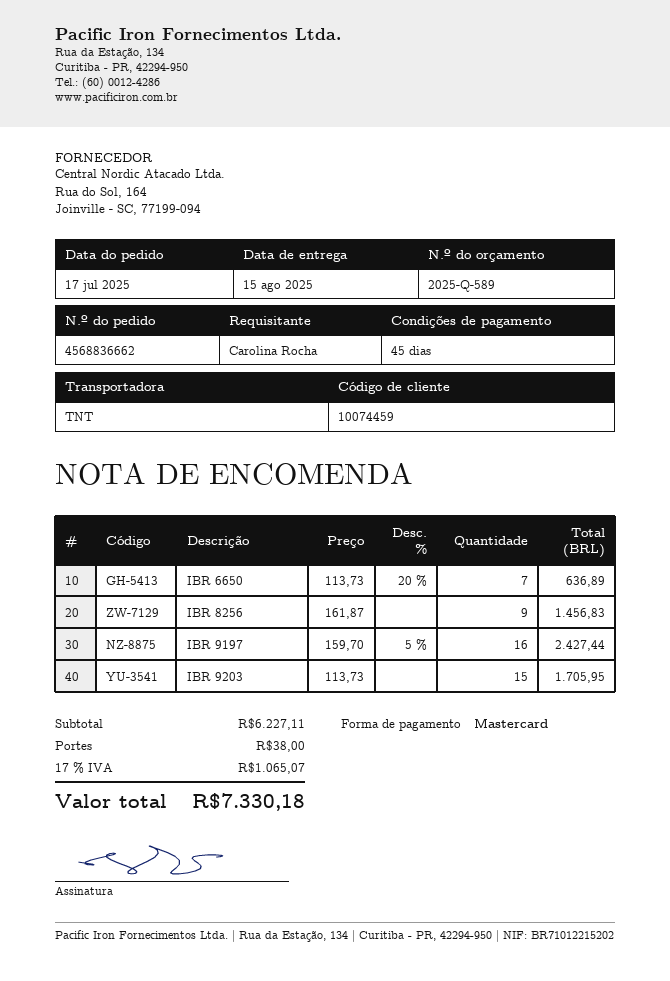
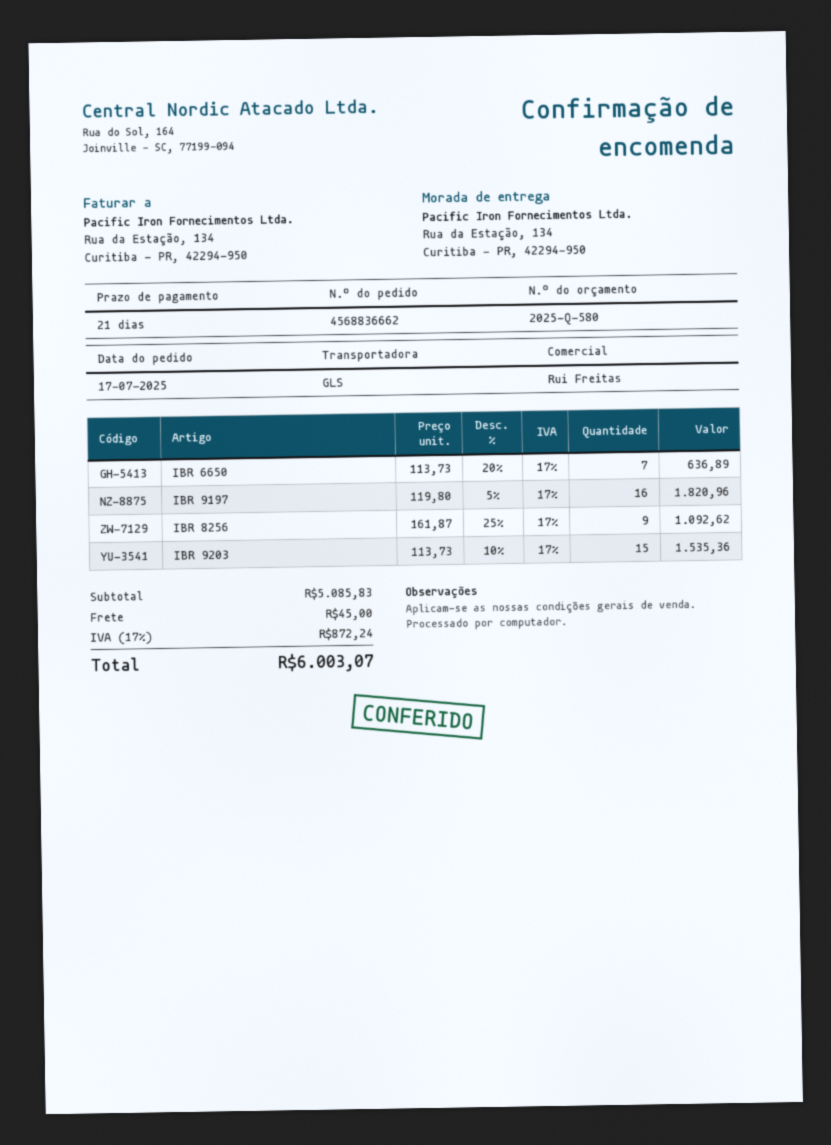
quote number: 2025-Q-589 -> 2025-Q-580
payment terms: 45 days -> 21 days
shipping method: TNT -> GLS
IBR 8256: 9 x 161.87 = 1456.83 -> 9 x 161.87 - 25% = 1092.62
IBR 9197: 16 x 159.70 - 5% = 2427.44 -> 16 x 119.80 - 5% = 1820.96
IBR 9203: 15 x 113.73 = 1705.95 -> 15 x 113.73 - 10% = 1535.36
subtotal: 6227.11 -> 5085.83
shipping: 38.00 -> 45.00
tax: 17% = 1065.07 -> 17% = 872.24
total: 7330.18 -> 6003.07

